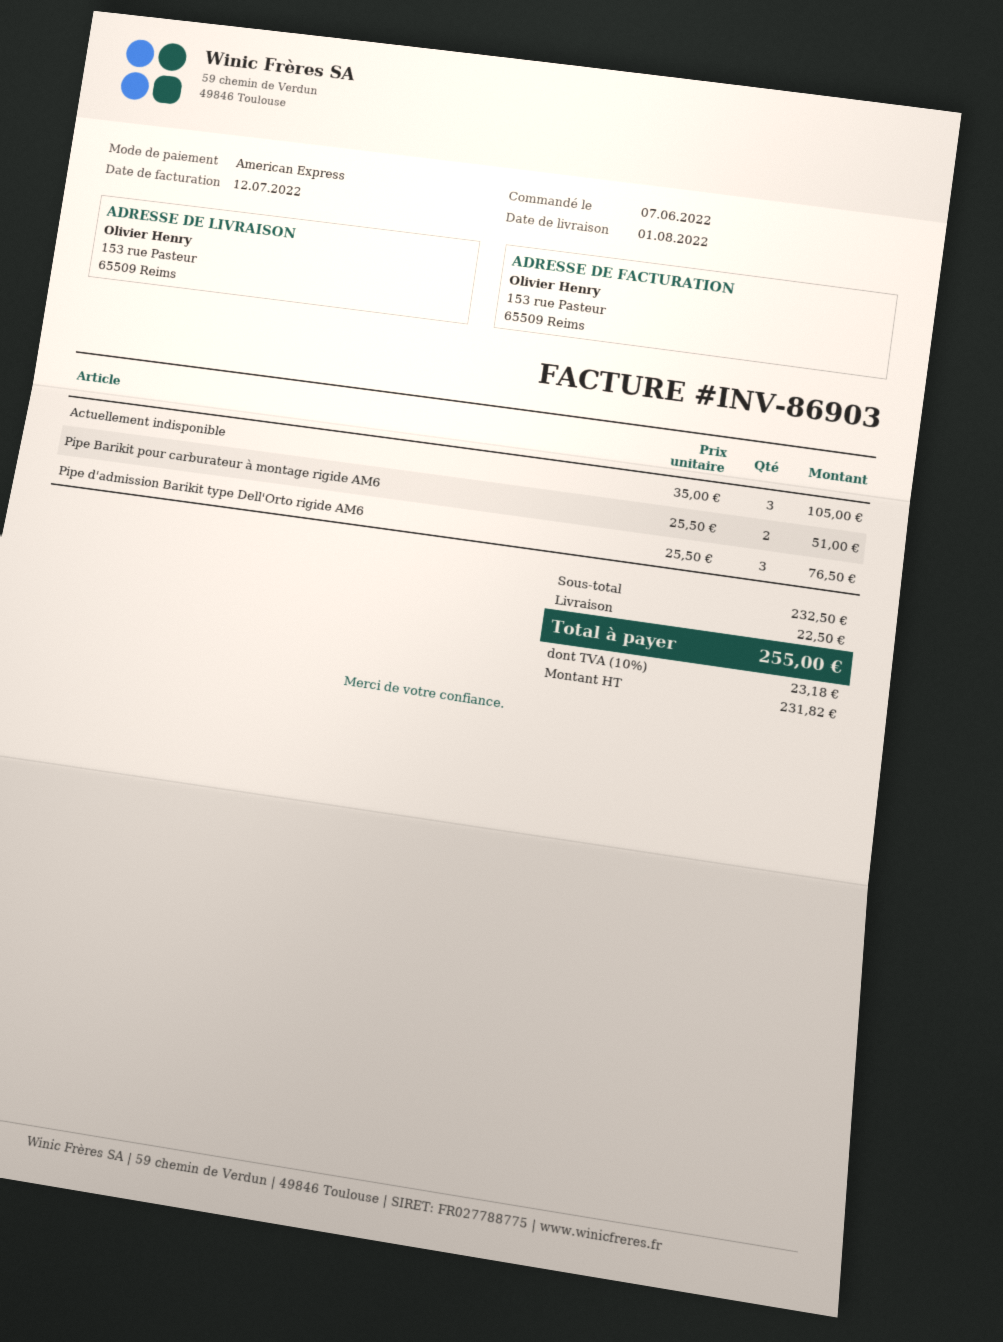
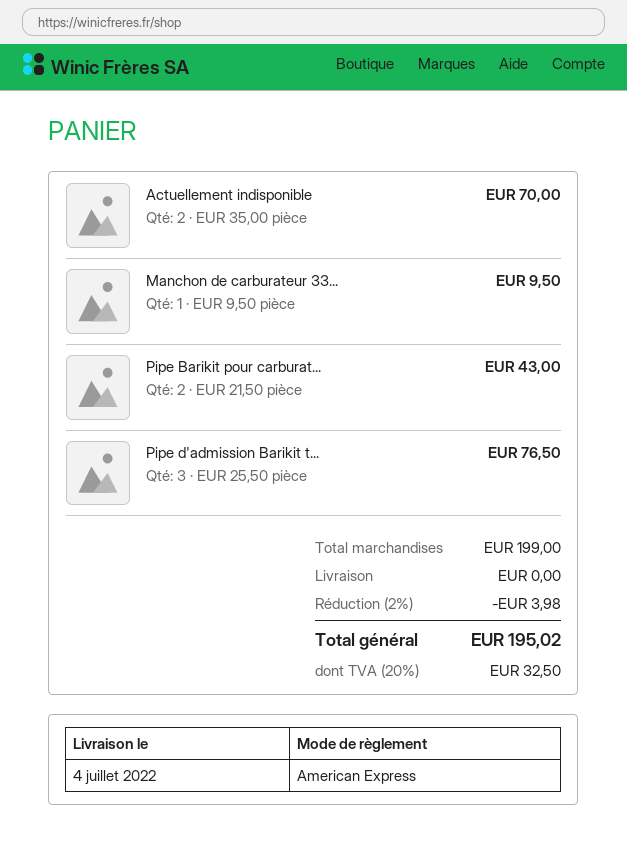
delivery date: 2022-08-01 -> 2022-07-04
Actuellement indisponible: 3 x 35.00 = 105.00 -> 2 x 35.00 = 70.00
Pipe Barikit pour carburateur à montage rigide AM6: 2 x 25.50 = 51.00 -> 2 x 21.50 = 43.00
Manchon de carburateur 33...: none -> 1 x 9.50 = 9.50
subtotal: 232.50 -> 199.00
discount: none -> 2% = 3.98
shipping: 22.50 -> 0.00
tax: 10% = 23.18 -> 20% = 32.50
total: 255.00 -> 195.02

